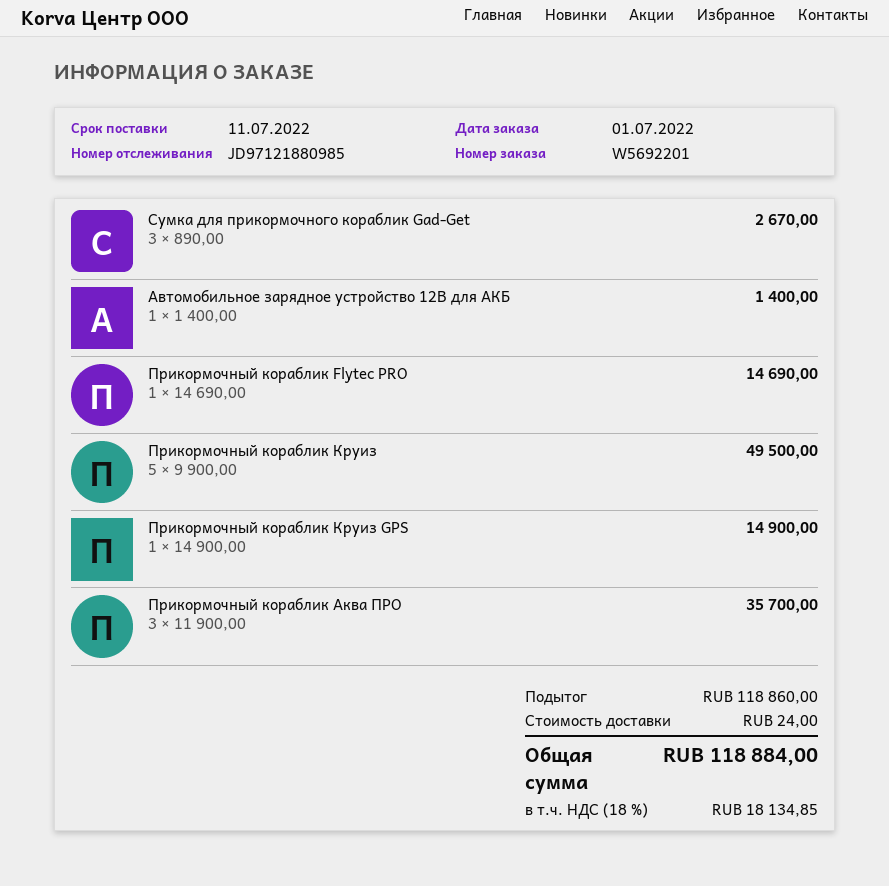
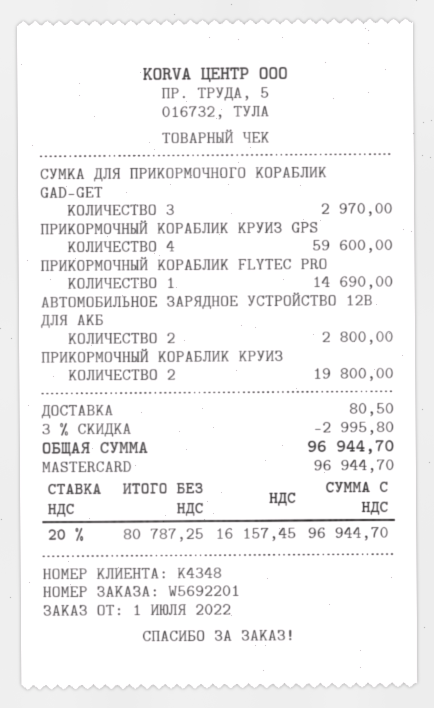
Сумка для прикормочного кораблик Gad-Get: 3 for 2670.00 -> 3 for 2970.00
Автомобильное зарядное устройство 12В для АКБ: 1 for 1400.00 -> 2 for 2800.00
Прикормочный кораблик Круиз: 5 for 49500.00 -> 2 for 19800.00
Прикормочный кораблик Круиз GPS: 1 for 14900.00 -> 4 for 59600.00
Прикормочный кораблик Аква ПРО: 3 for 35700.00 -> none
discount: none -> 3% = 2995.80
shipping: 24.00 -> 80.50
tax: 18% = 18134.85 -> 20% = 16157.45
total: 118884.00 -> 96944.70

